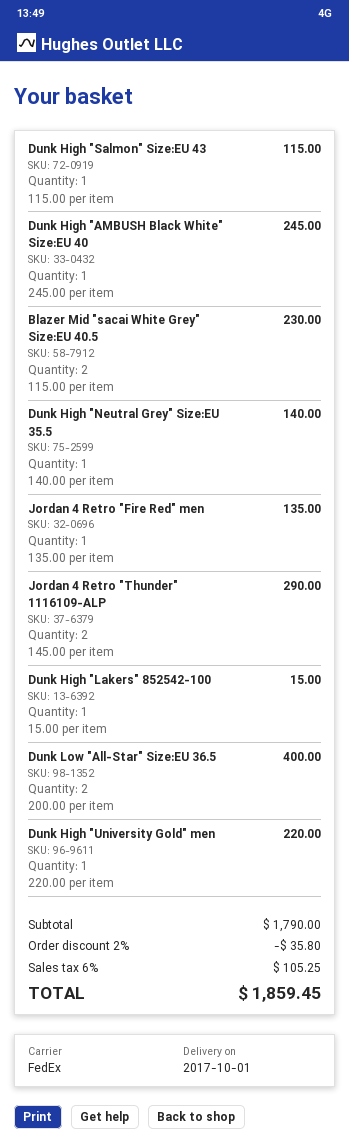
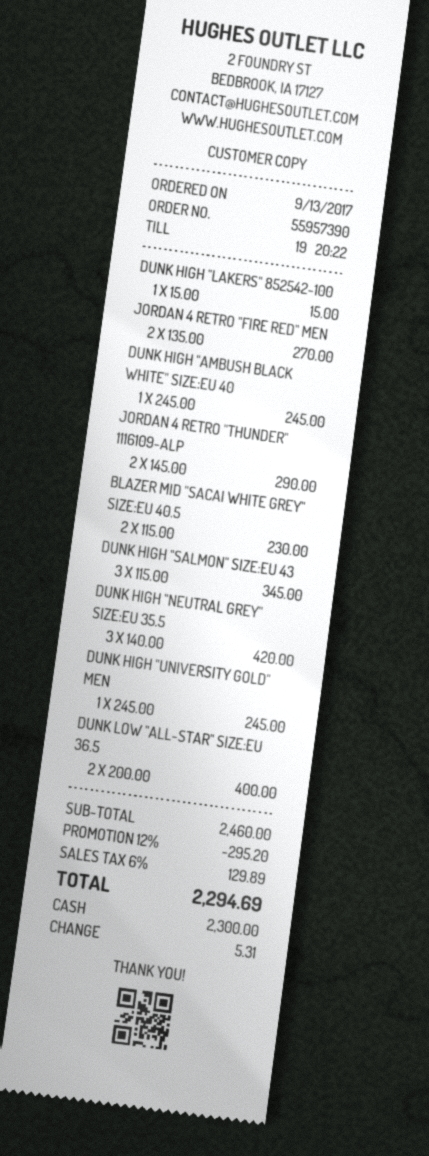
Dunk High "Salmon" Size:EU 43: 1 x 115.00 = 115.00 -> 3 x 115.00 = 345.00
Dunk High "Neutral Grey" Size:EU 35.5: 1 x 140.00 = 140.00 -> 3 x 140.00 = 420.00
Jordan 4 Retro "Fire Red" men: 1 x 135.00 = 135.00 -> 2 x 135.00 = 270.00
Dunk High "University Gold" men: 1 x 220.00 = 220.00 -> 1 x 245.00 = 245.00
subtotal: 1790.00 -> 2460.00
discount: 2% = 35.80 -> 12% = 295.20
tax: 6% = 105.25 -> 6% = 129.89
total: 1859.45 -> 2294.69

